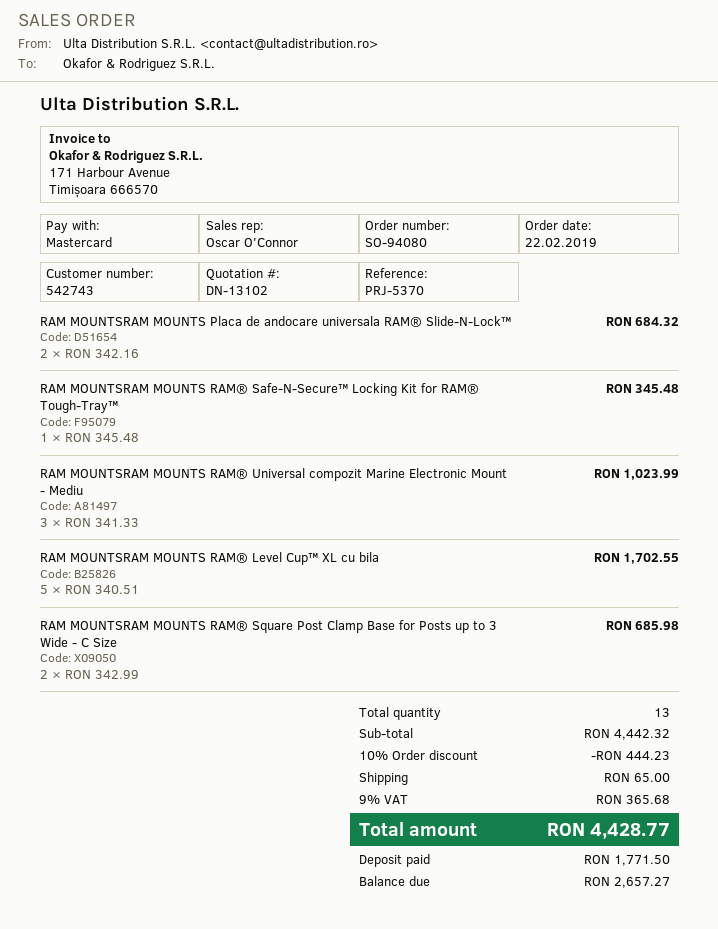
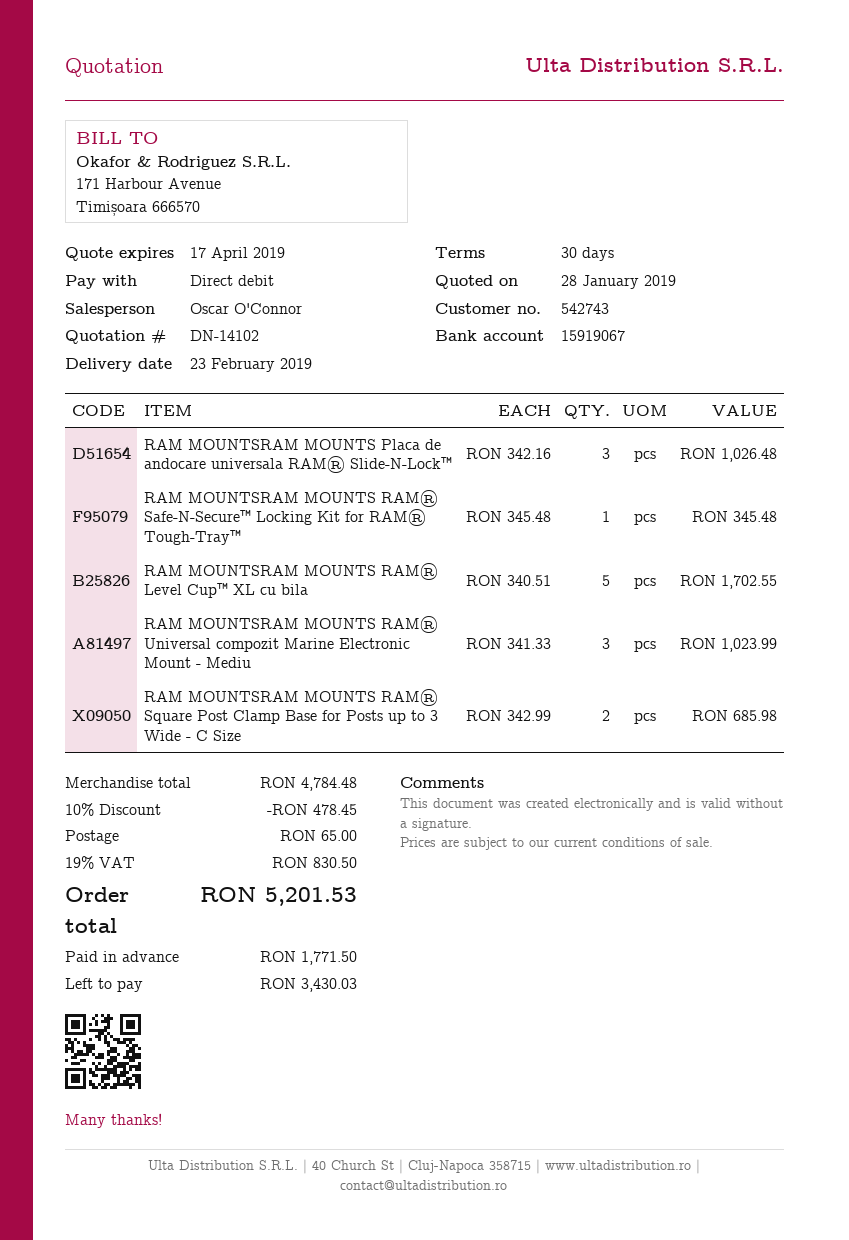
quote number: DN-13102 -> DN-14102
payment method: Mastercard -> direct debit
RAM MOUNTSRAM MOUNTS Placa de andocare universala RAM® Slide-N-Lock™: 2 x 342.16 = 684.32 -> 3 x 342.16 = 1026.48
subtotal: 4442.32 -> 4784.48
discount: 10% = 444.23 -> 10% = 478.45
tax: 9% = 365.68 -> 19% = 830.50
total: 4428.77 -> 5201.53
balance: 2657.27 -> 3430.03

